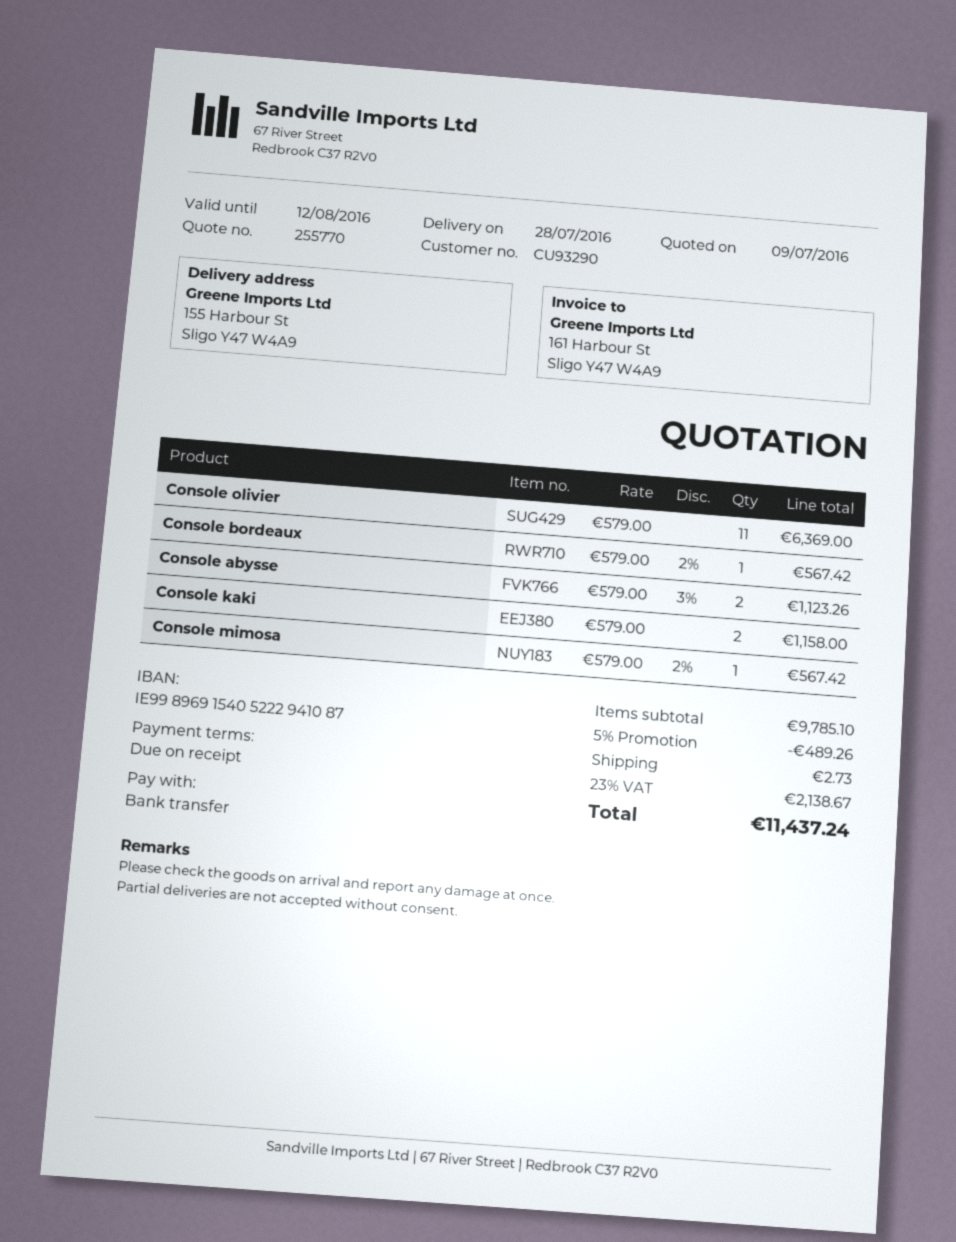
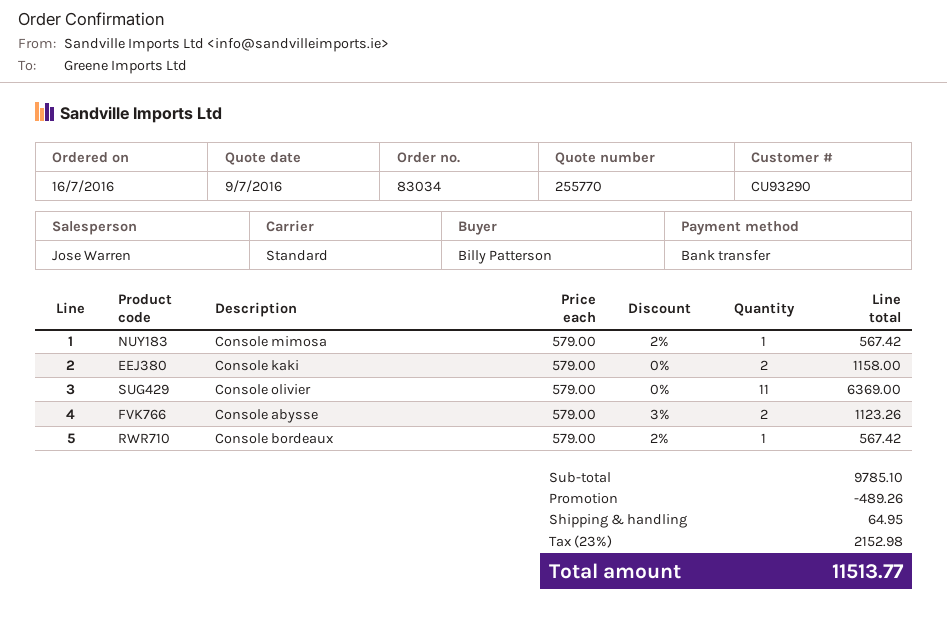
shipping: 2.73 -> 64.95
tax: 23% = 2138.67 -> 23% = 2152.98
total: 11437.24 -> 11513.77

